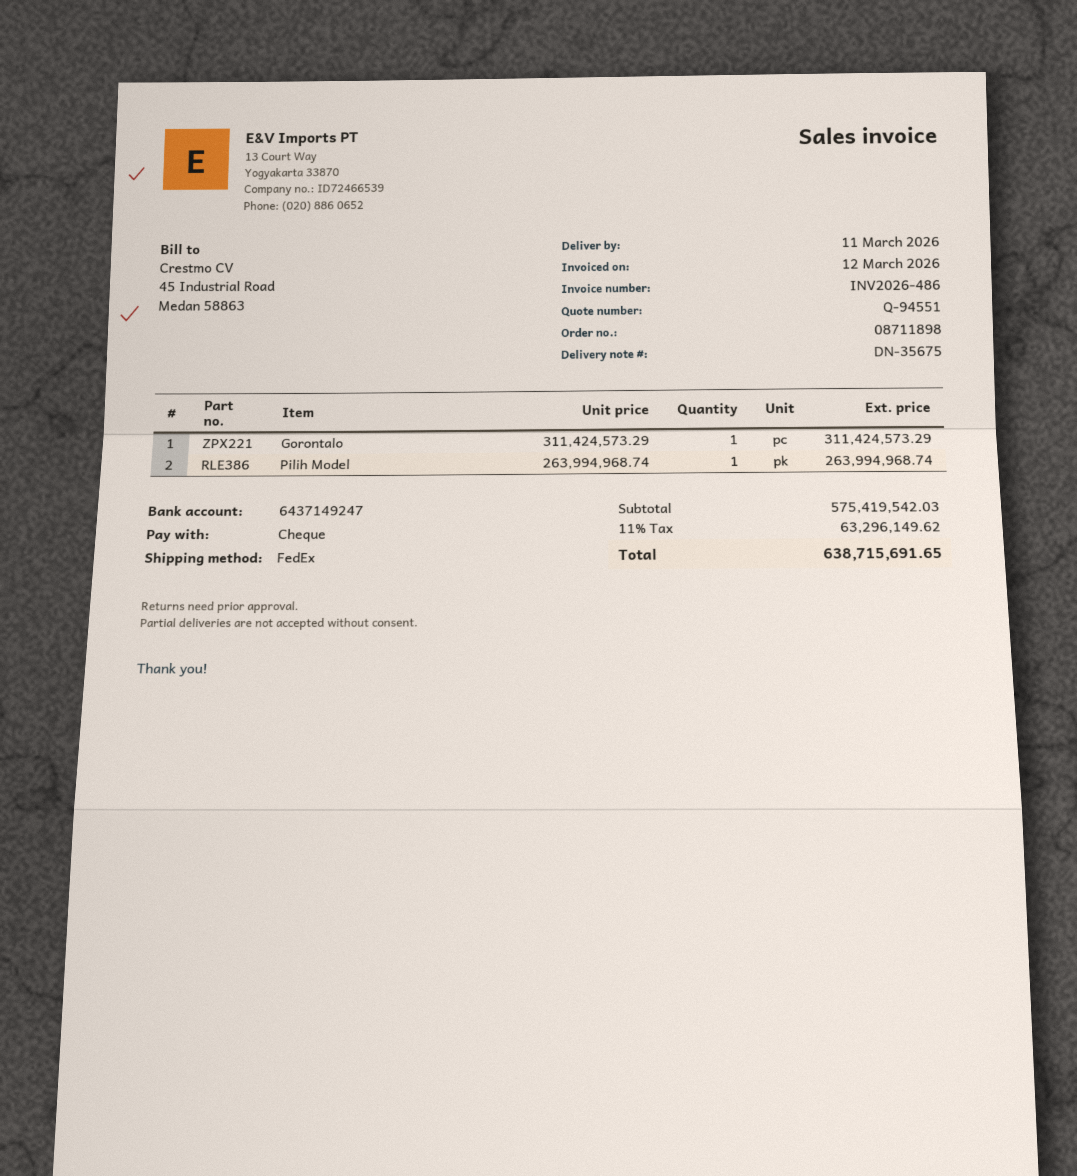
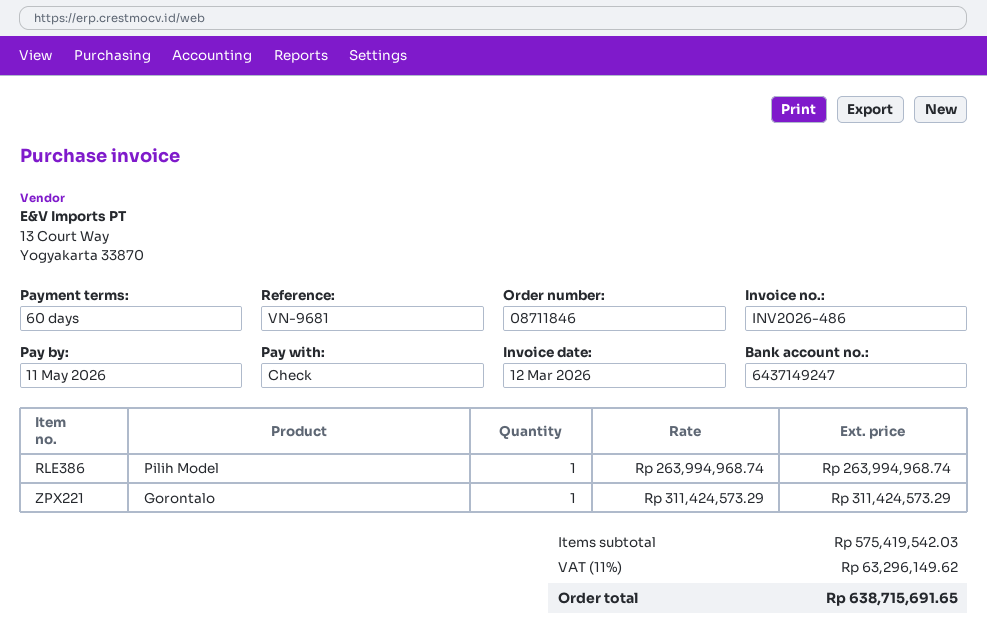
order number: 08711898 -> 08711846

